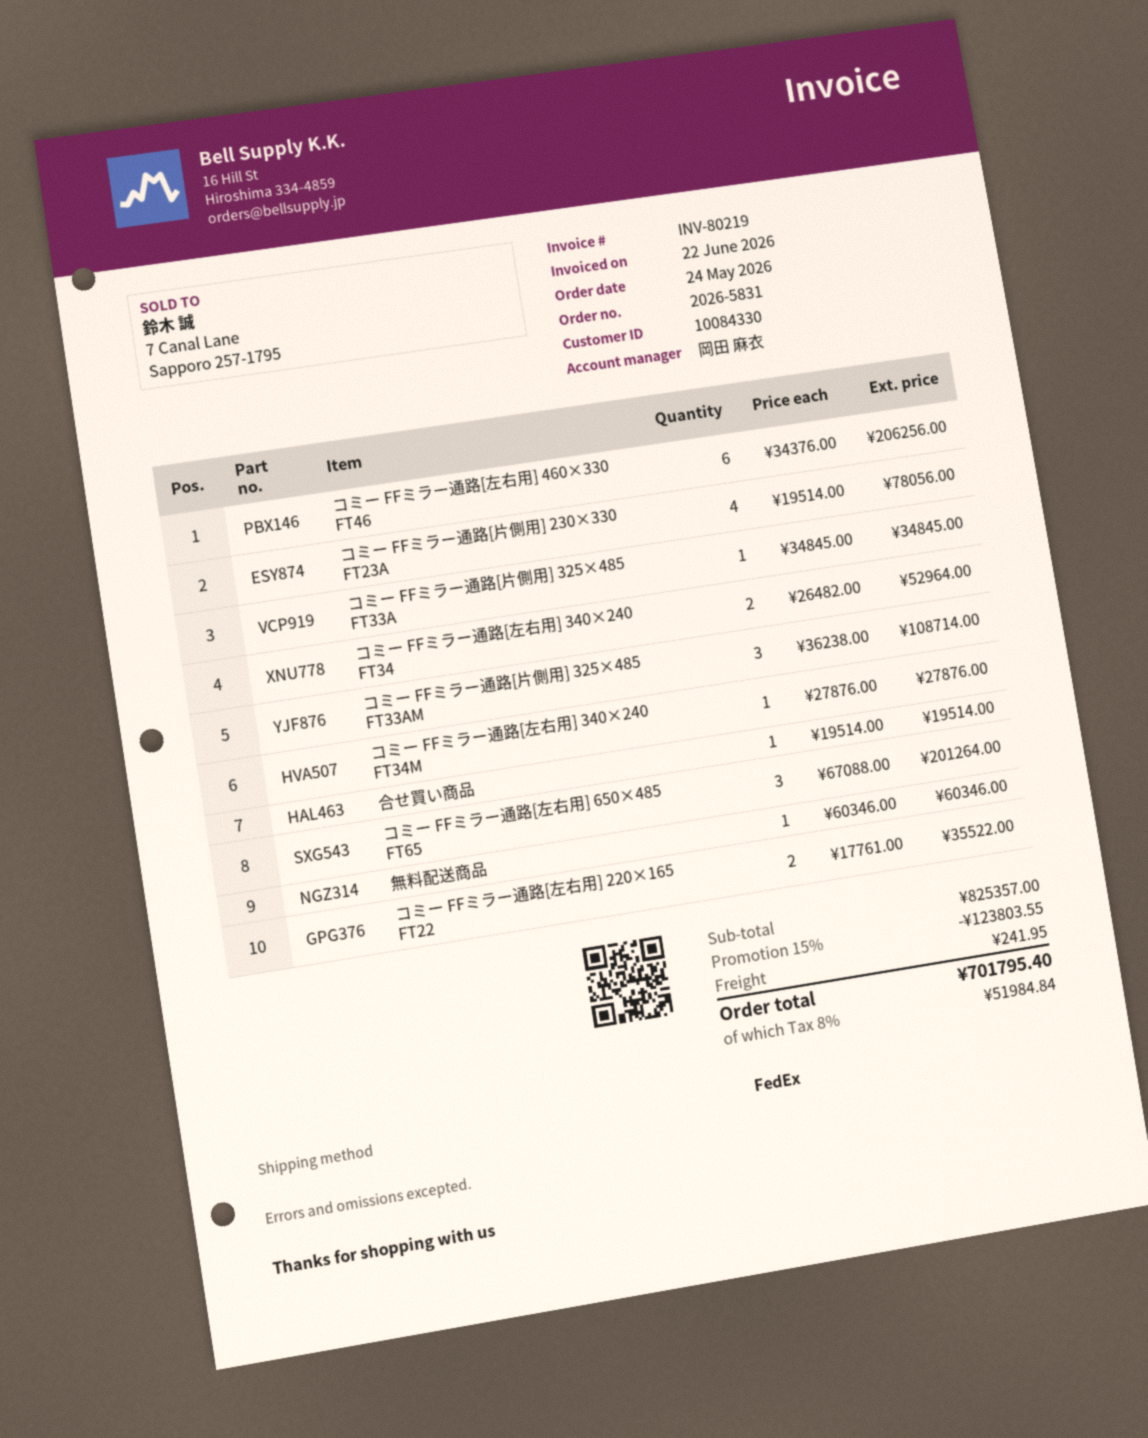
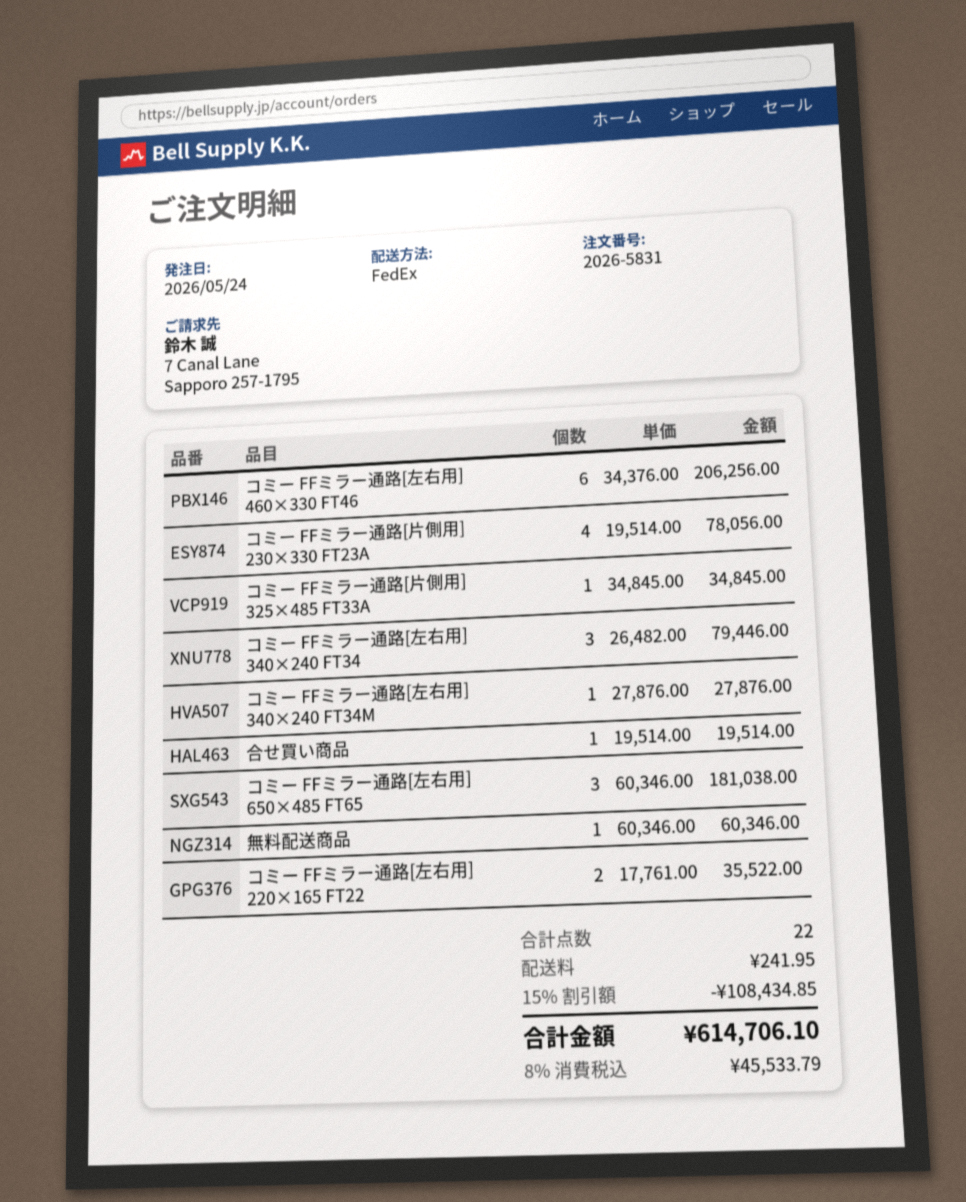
コミー FFミラー通路[左右用] 340×240 FT34: 2 x 26482.00 = 52964.00 -> 3 x 26482.00 = 79446.00
コミー FFミラー通路[片側用] 325×485 FT33AM: 3 x 36238.00 = 108714.00 -> none
コミー FFミラー通路[左右用] 650×485 FT65: 3 x 67088.00 = 201264.00 -> 3 x 60346.00 = 181038.00
discount: 15% = 123803.55 -> 15% = 108434.85
tax: 8% = 51984.84 -> 8% = 45533.79
total: 701795.40 -> 614706.10

